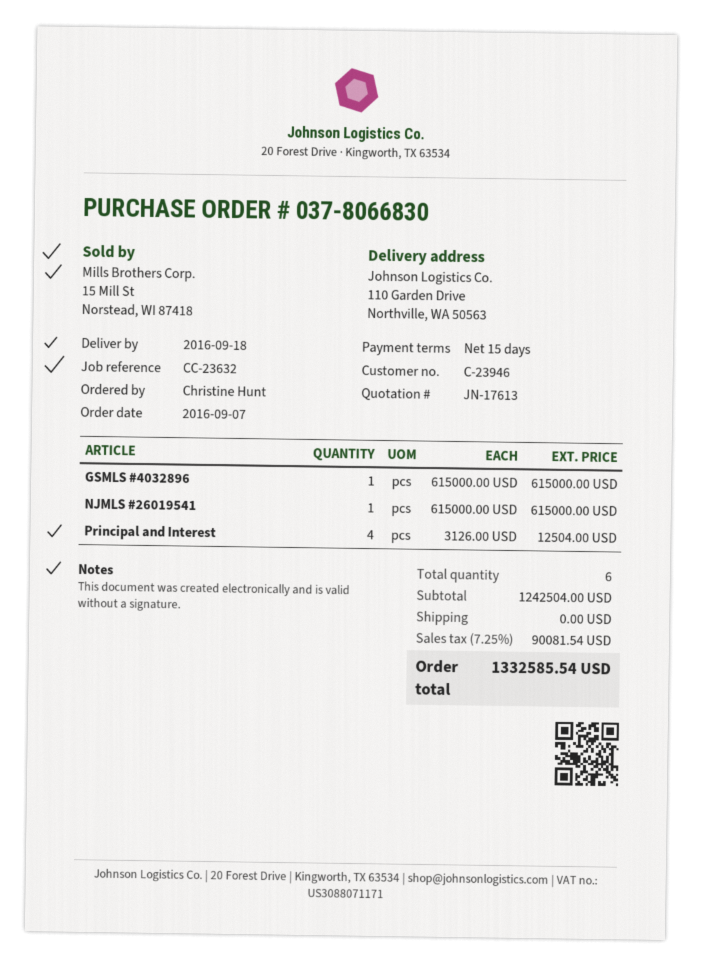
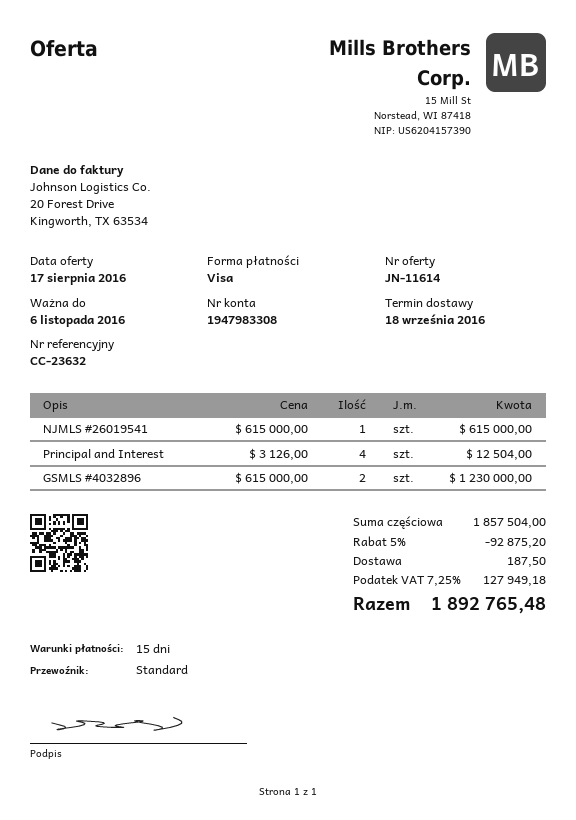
quote number: JN-17613 -> JN-11614
GSMLS #4032896: 1 x 615000.00 = 615000.00 -> 2 x 615000.00 = 1230000.00
subtotal: 1242504.00 -> 1857504.00
discount: none -> 5% = 92875.20
shipping: 0.00 -> 187.50
tax: 7.25% = 90081.54 -> 7.25% = 127949.18
total: 1332585.54 -> 1892765.48

